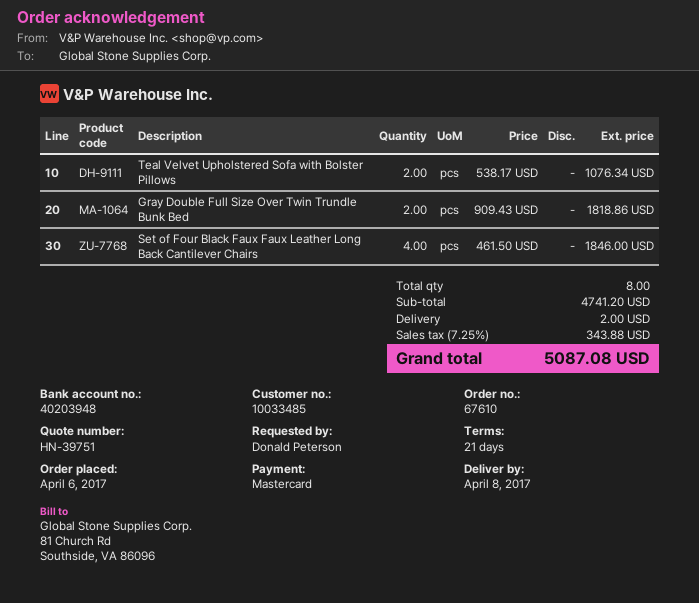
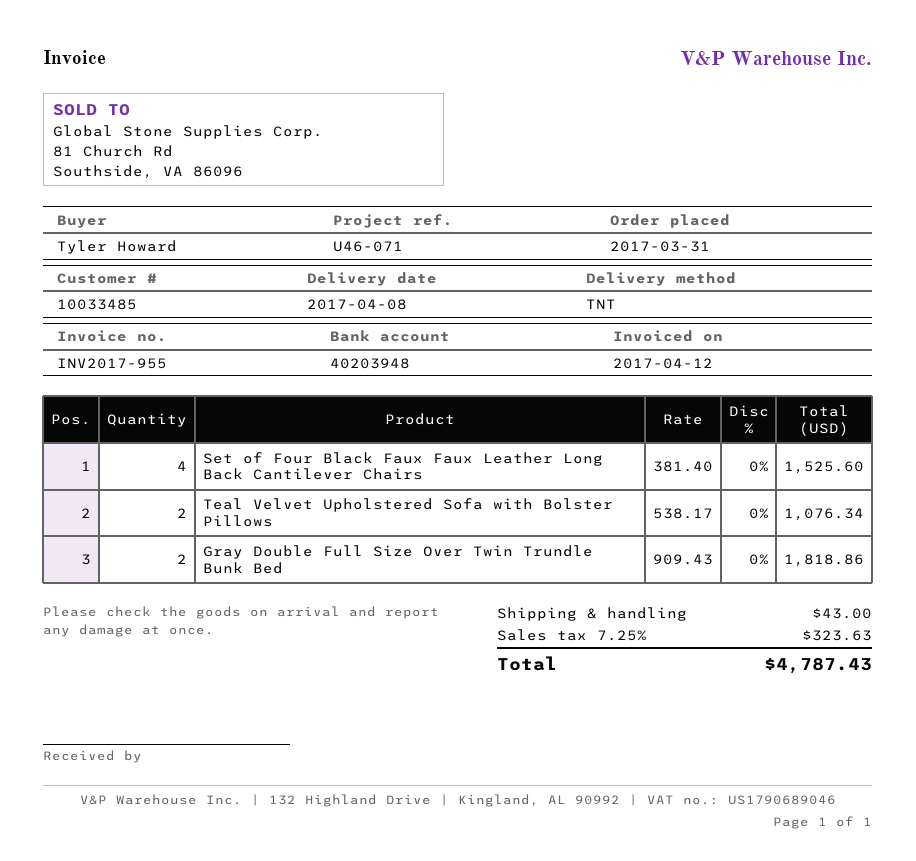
order date: 2017-04-06 -> 2017-03-31
ordered by: Donald Peterson -> Tyler Howard
Set of Four Black Faux Faux Leather Long Back Cantilever Chairs: 4 x 461.50 = 1846.00 -> 4 x 381.40 = 1525.60
shipping: 2.00 -> 43.00
tax: 7.25% = 343.88 -> 7.25% = 323.63
total: 5087.08 -> 4787.43

